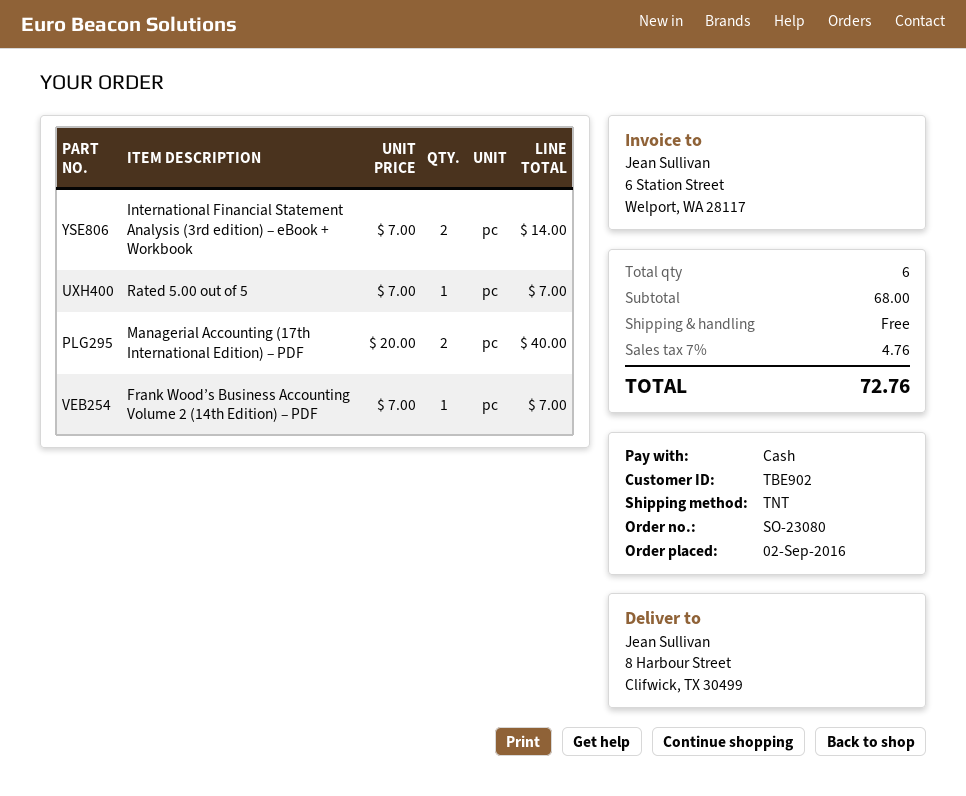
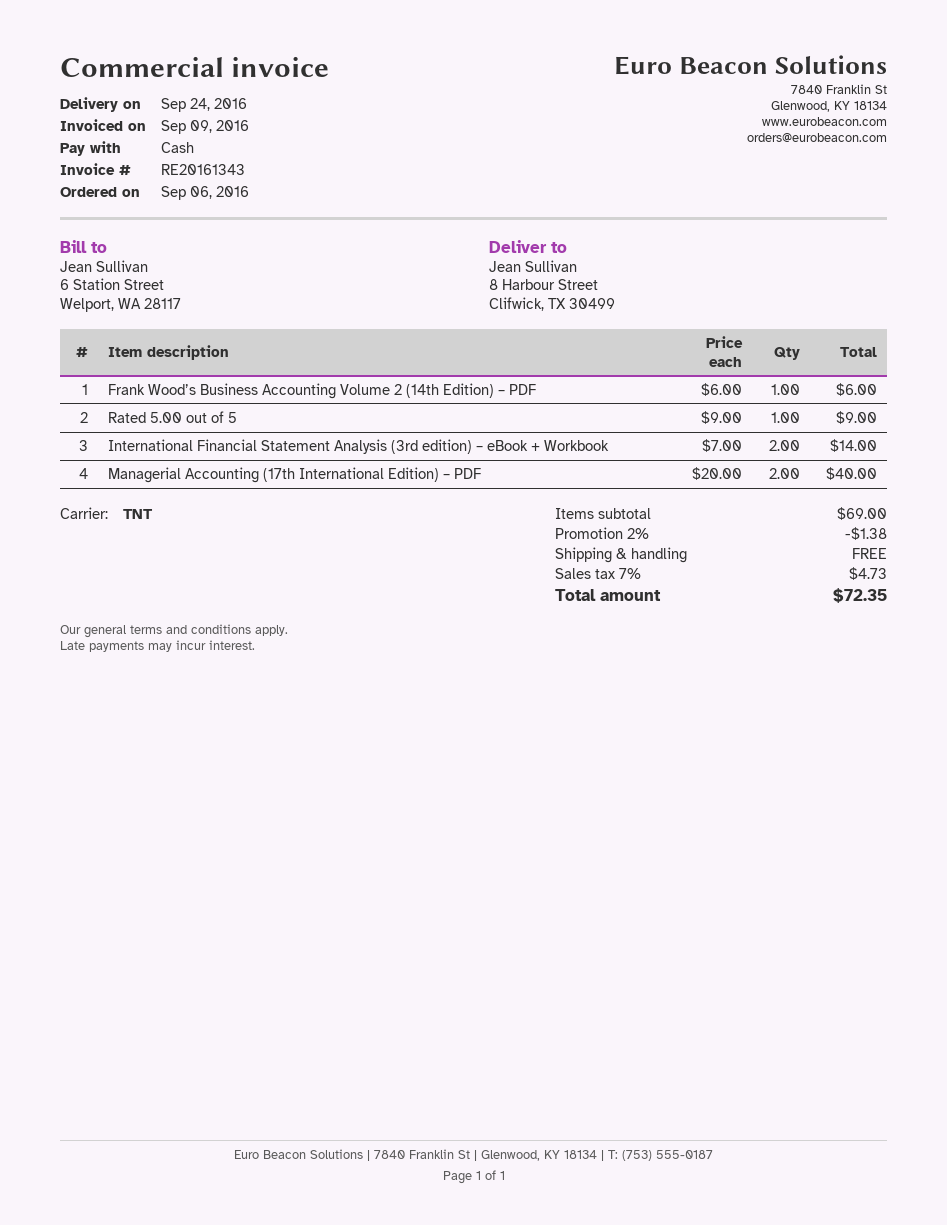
order date: 2016-09-02 -> 2016-09-06
Rated 5.00 out of 5: 1 x 7.00 = 7.00 -> 1 x 9.00 = 9.00
Frank Wood’s Business Accounting Volume 2 (14th Edition) – PDF: 1 x 7.00 = 7.00 -> 1 x 6.00 = 6.00
subtotal: 68.00 -> 69.00
discount: none -> 2% = 1.38
tax: 7% = 4.76 -> 7% = 4.73
total: 72.76 -> 72.35

